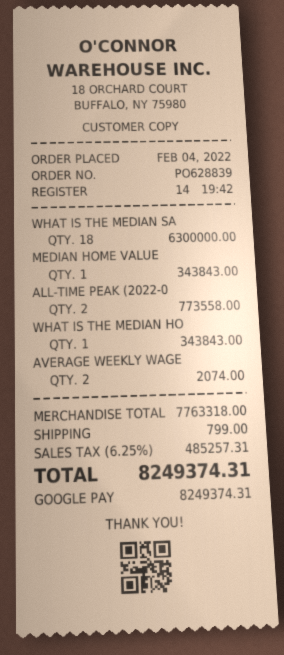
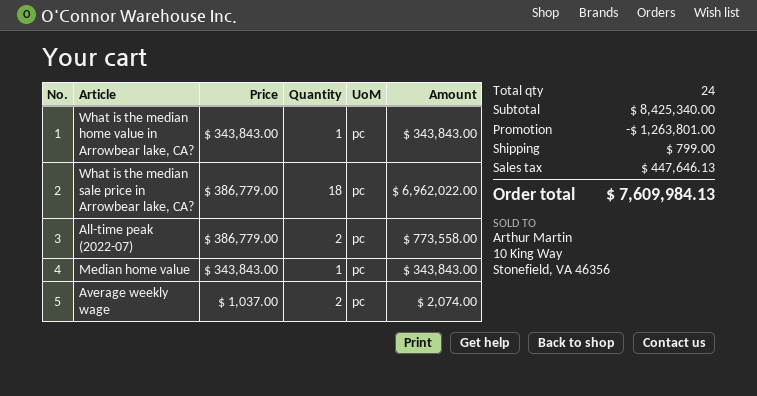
WHAT IS THE MEDIAN SA: 18 for 6300000.00 -> 18 for 6962022.00
subtotal: 7763318.00 -> 8425340.00
discount: none -> 1263801.00
tax: 485257.31 -> 447646.13
total: 8249374.31 -> 7609984.13

